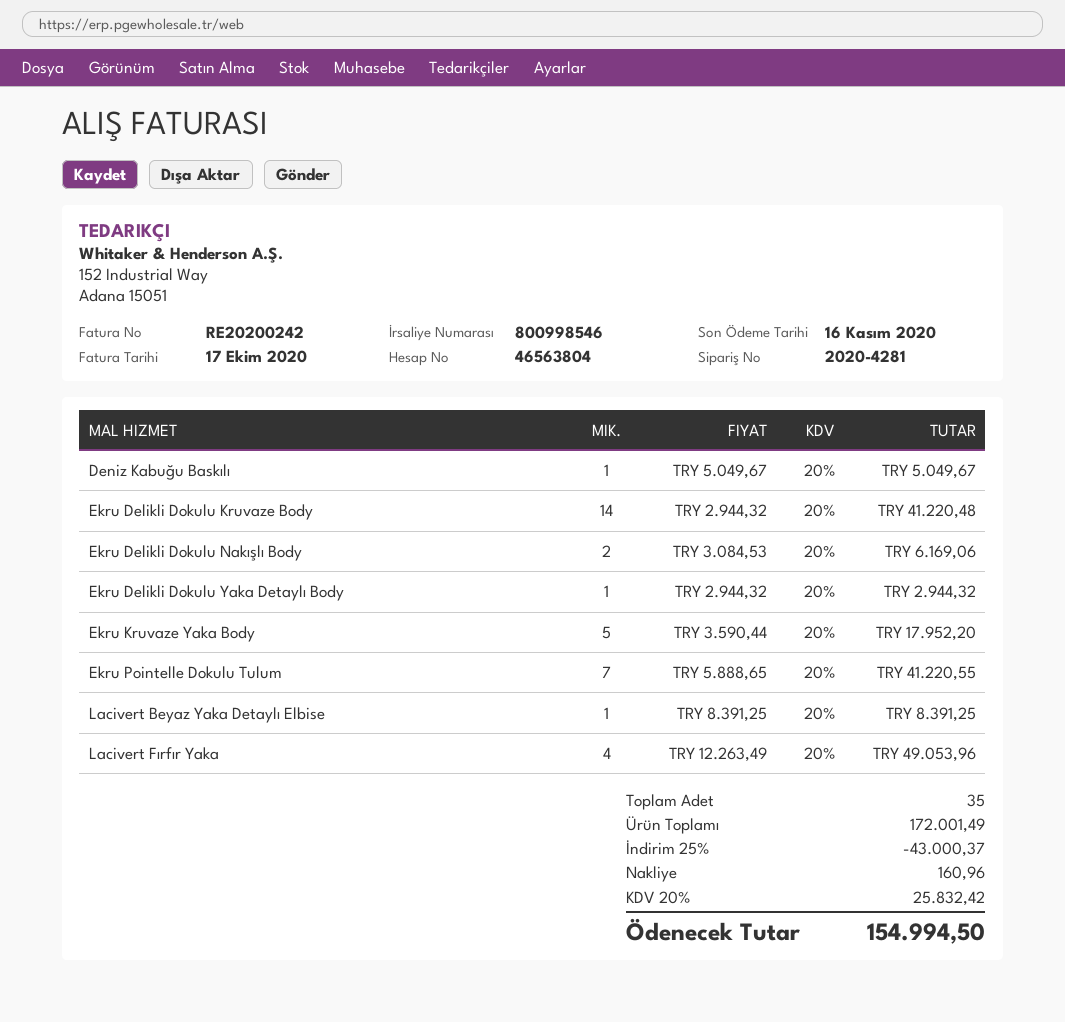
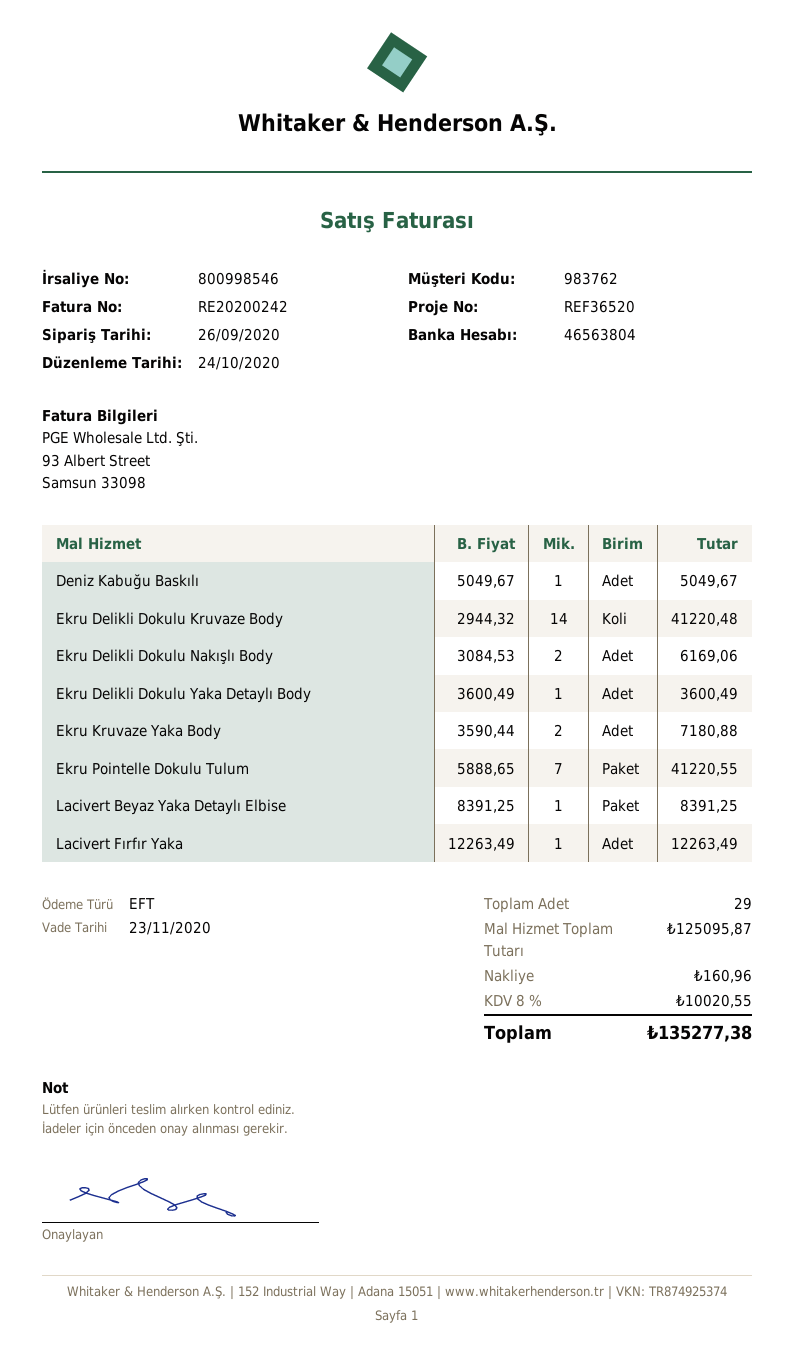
invoice date: 2020-10-17 -> 2020-10-24
due date: 2020-11-16 -> 2020-11-23
Ekru Delikli Dokulu Yaka Detaylı Body: 1 x 2944.32 = 2944.32 -> 1 x 3600.49 = 3600.49
Ekru Kruvaze Yaka Body: 5 x 3590.44 = 17952.20 -> 2 x 3590.44 = 7180.88
Lacivert Fırfır Yaka: 4 x 12263.49 = 49053.96 -> 1 x 12263.49 = 12263.49
total quantity: 35 -> 29
subtotal: 172001.49 -> 125095.87
discount: 25% = 43000.37 -> none
tax: 20% = 25832.42 -> 8% = 10020.55
total: 154994.50 -> 135277.38

